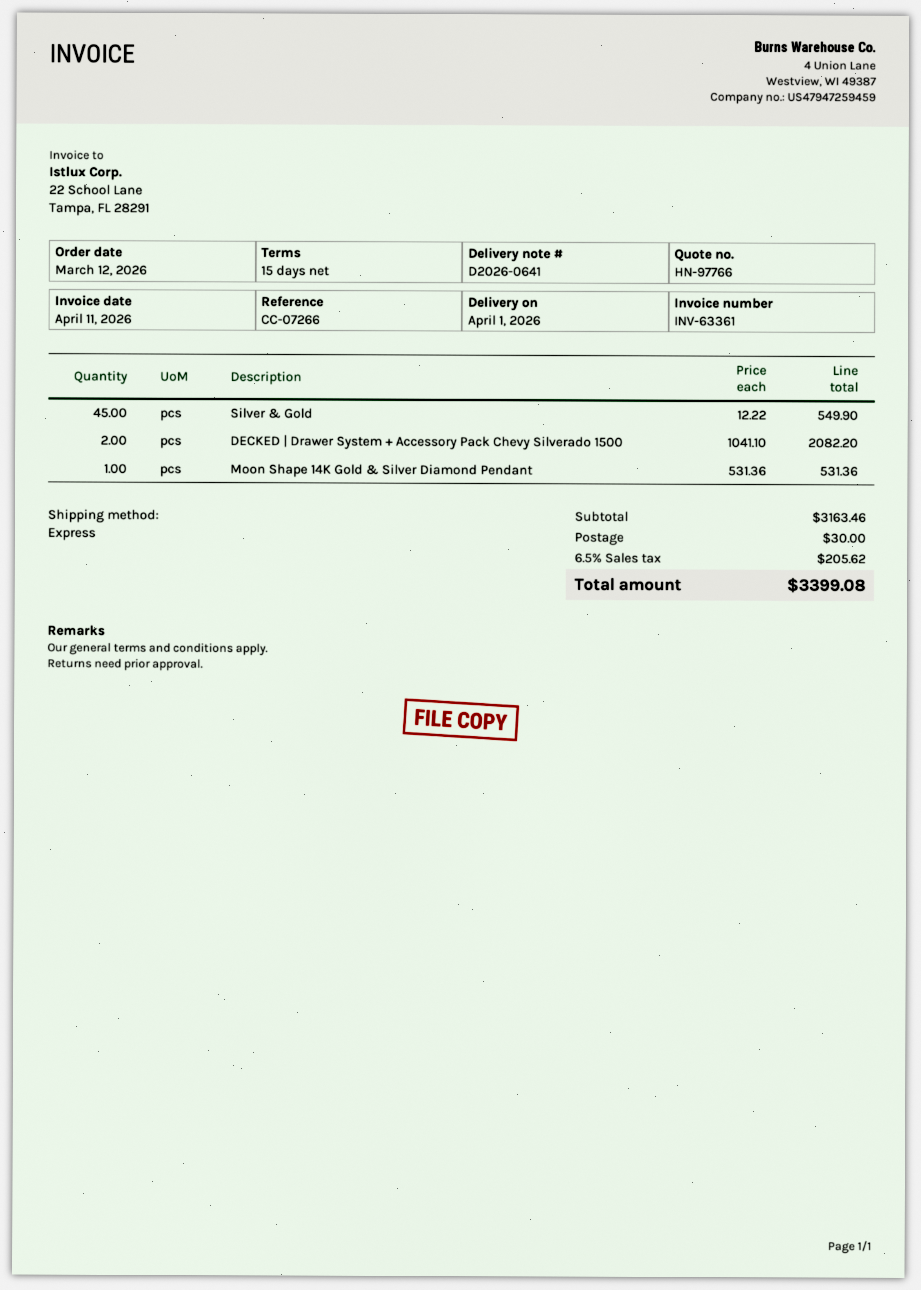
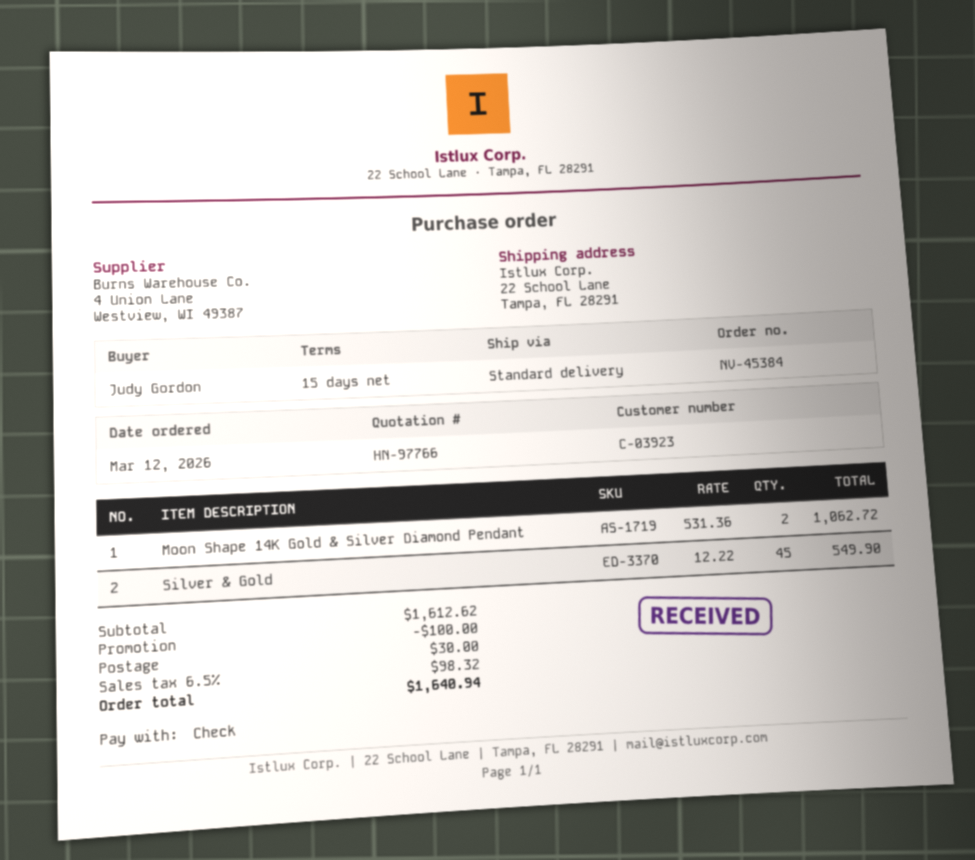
shipping method: express -> standard
DECKED | Drawer System + Accessory Pack Chevy Silverado 1500: 2 x 1041.10 = 2082.20 -> none
Moon Shape 14K Gold & Silver Diamond Pendant: 1 x 531.36 = 531.36 -> 2 x 531.36 = 1062.72
subtotal: 3163.46 -> 1612.62
discount: none -> 100.00
tax: 6.5% = 205.62 -> 6.5% = 98.32
total: 3399.08 -> 1640.94

